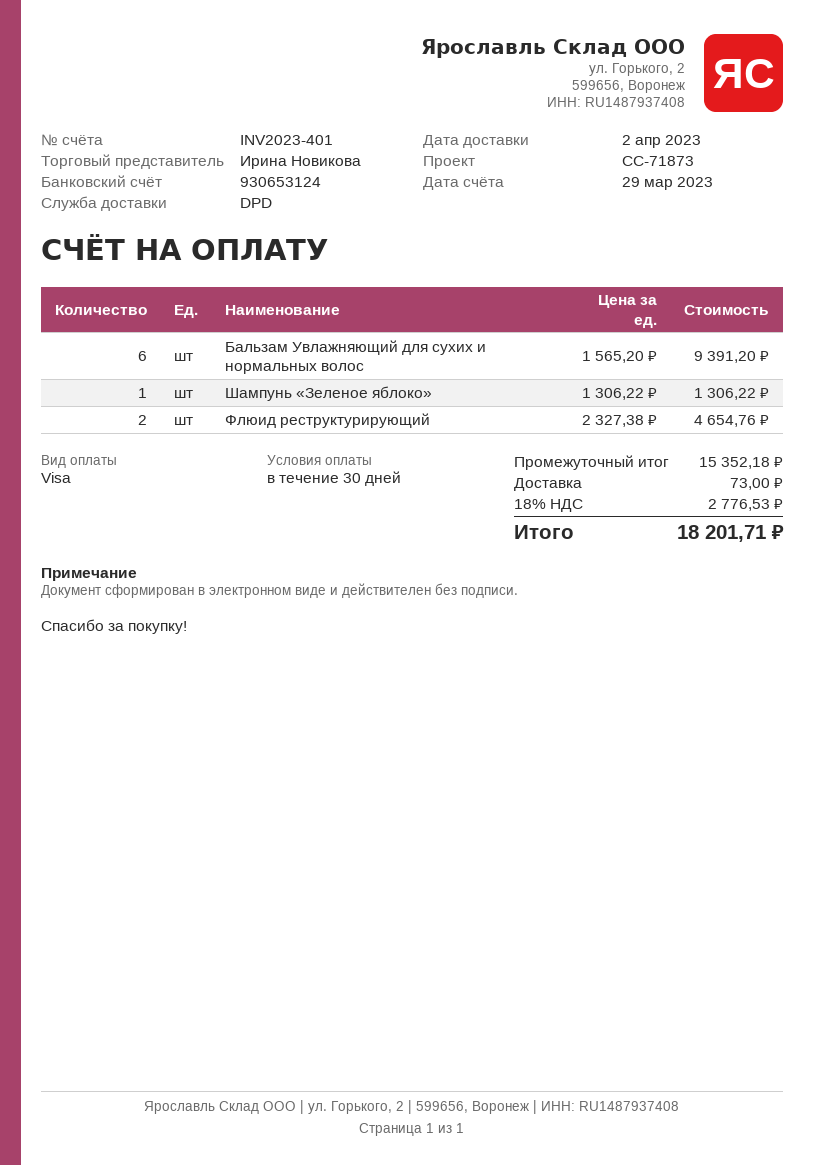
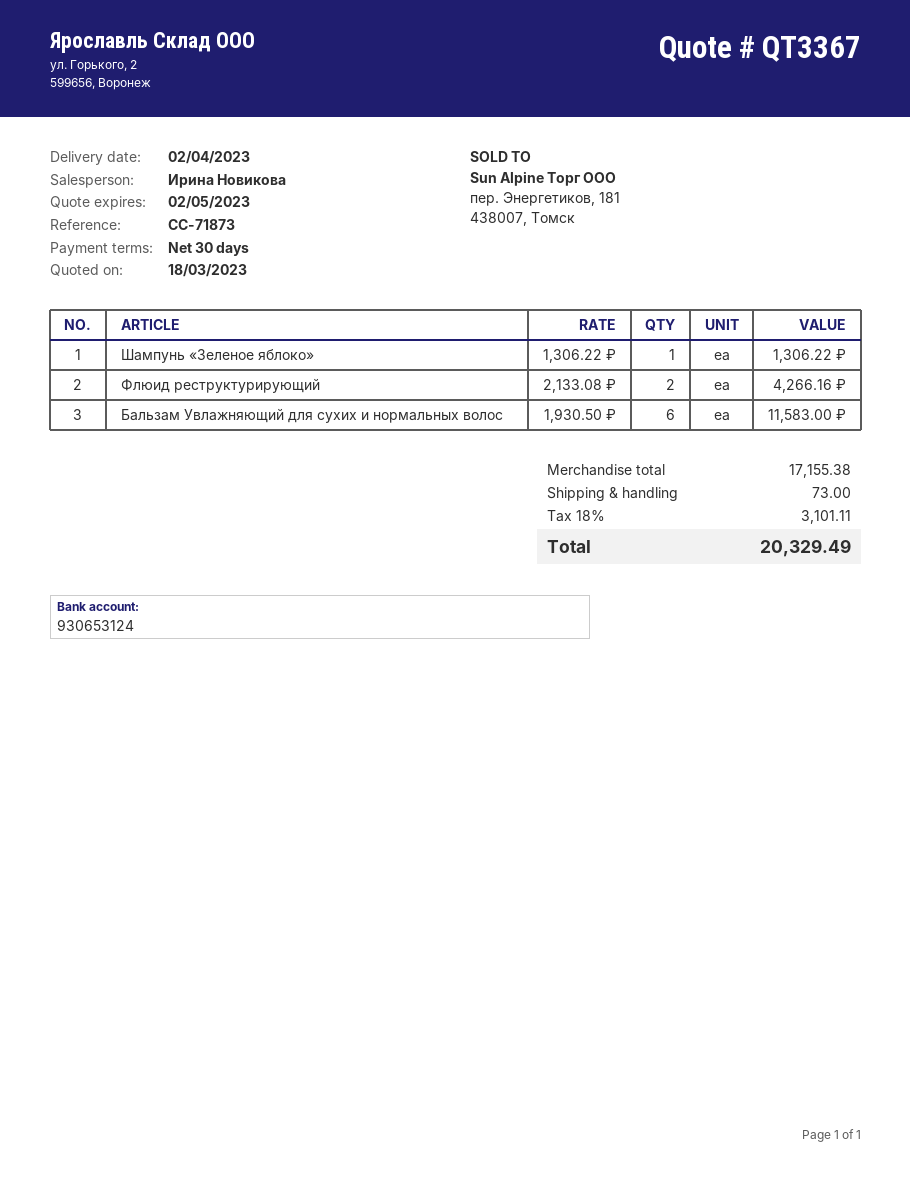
Бальзам Увлажняющий для сухих и нормальных волос: 6 x 1565.20 = 9391.20 -> 6 x 1930.50 = 11583.00
Флюид реструктурирующий: 2 x 2327.38 = 4654.76 -> 2 x 2133.08 = 4266.16
subtotal: 15352.18 -> 17155.38
tax: 18% = 2776.53 -> 18% = 3101.11
total: 18201.71 -> 20329.49

